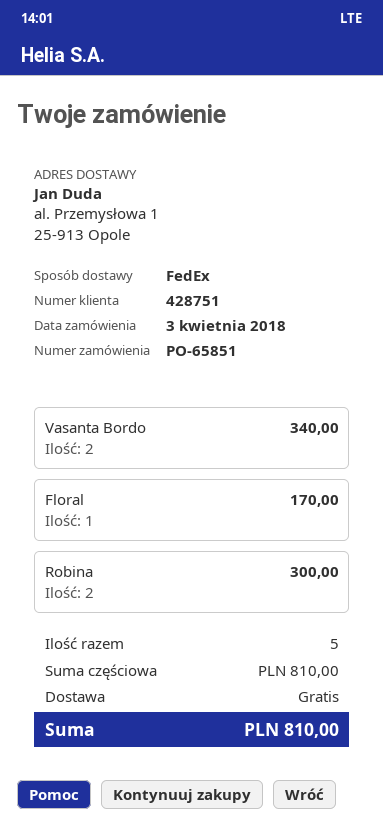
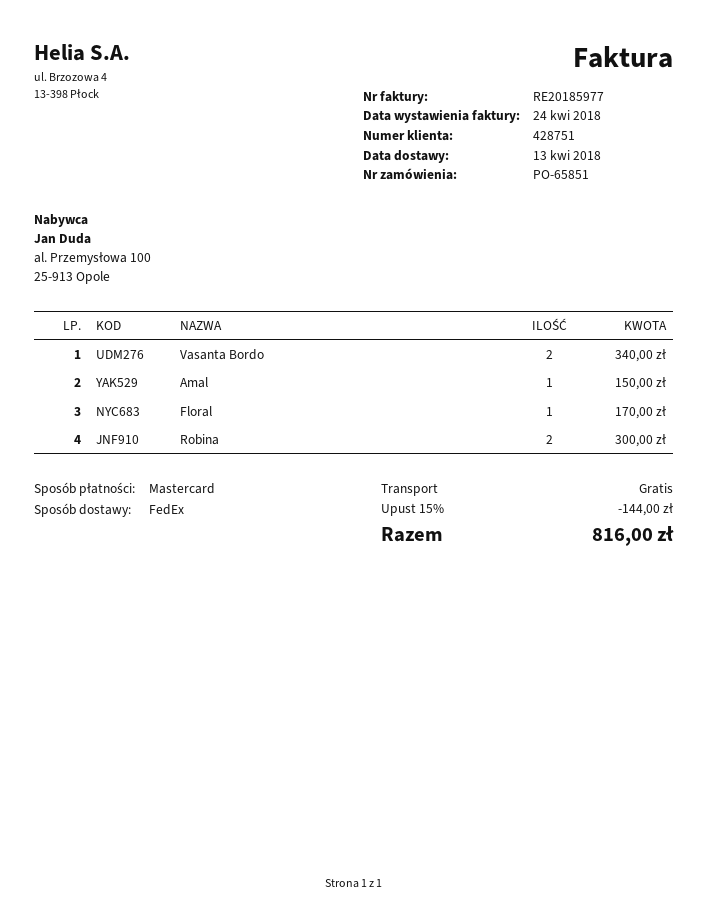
Amal: none -> 1 for 150.00
discount: none -> 15% = 144.00
total: 810.00 -> 816.00

